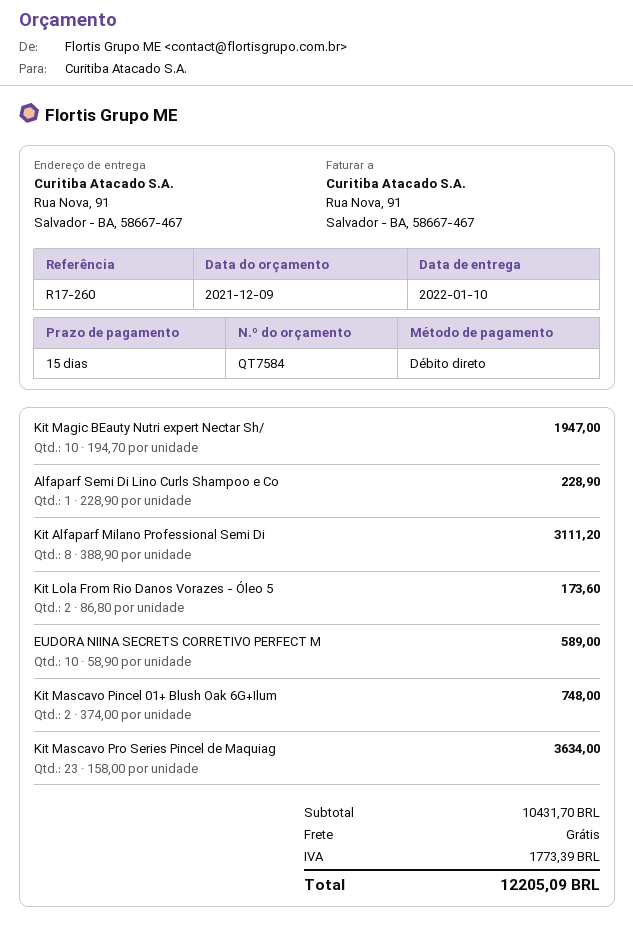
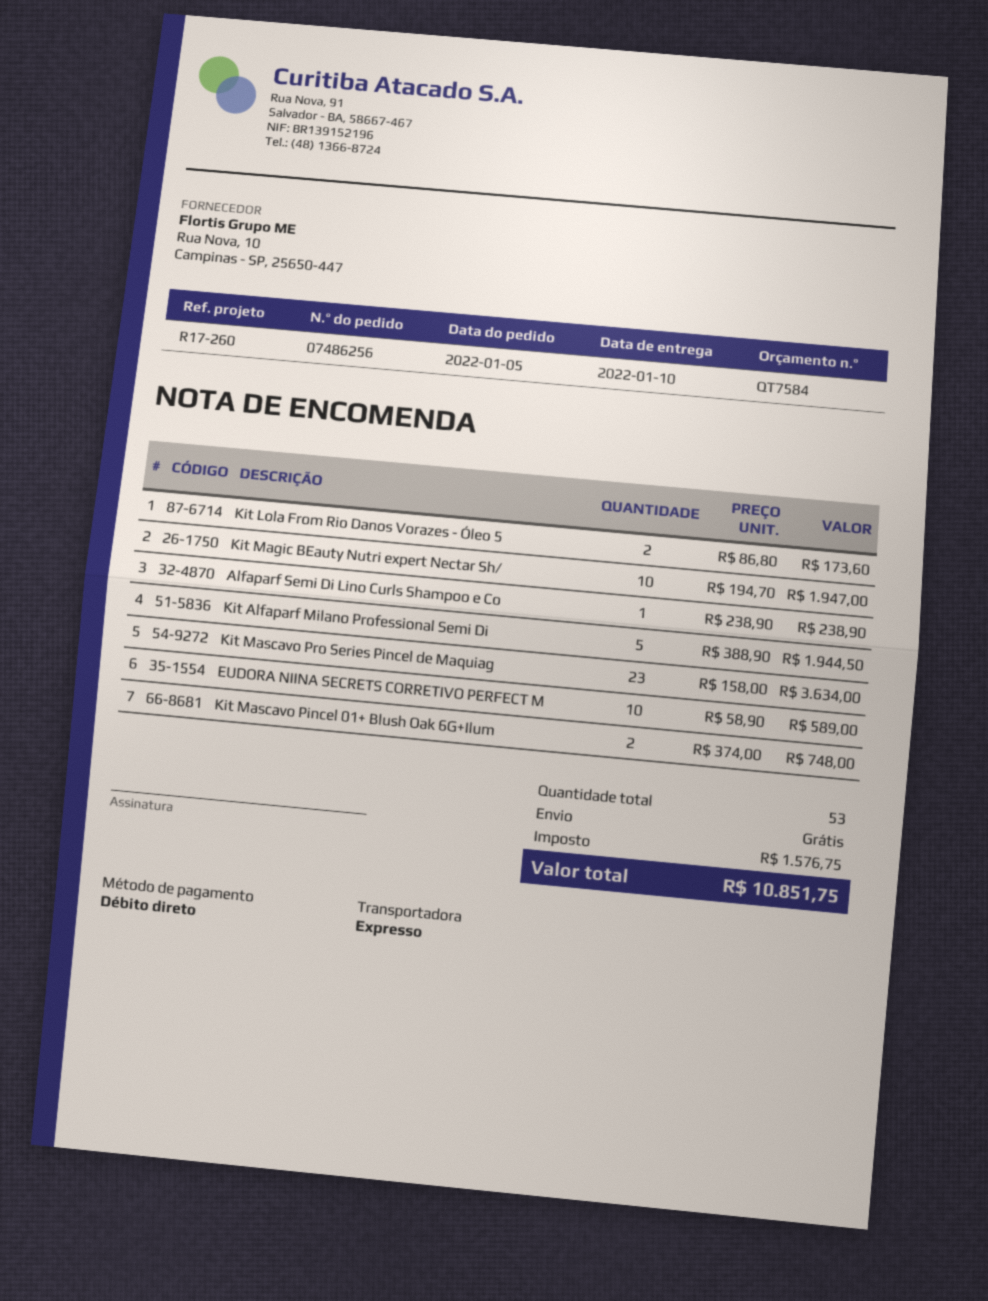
Alfaparf Semi Di Lino Curls Shampoo e Co: 1 x 228.90 = 228.90 -> 1 x 238.90 = 238.90
Kit Alfaparf Milano Professional Semi Di: 8 x 388.90 = 3111.20 -> 5 x 388.90 = 1944.50
tax: 1773.39 -> 1576.75
total: 12205.09 -> 10851.75

